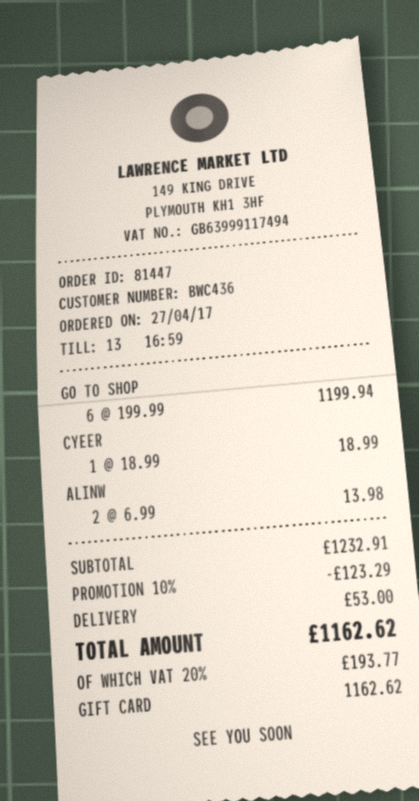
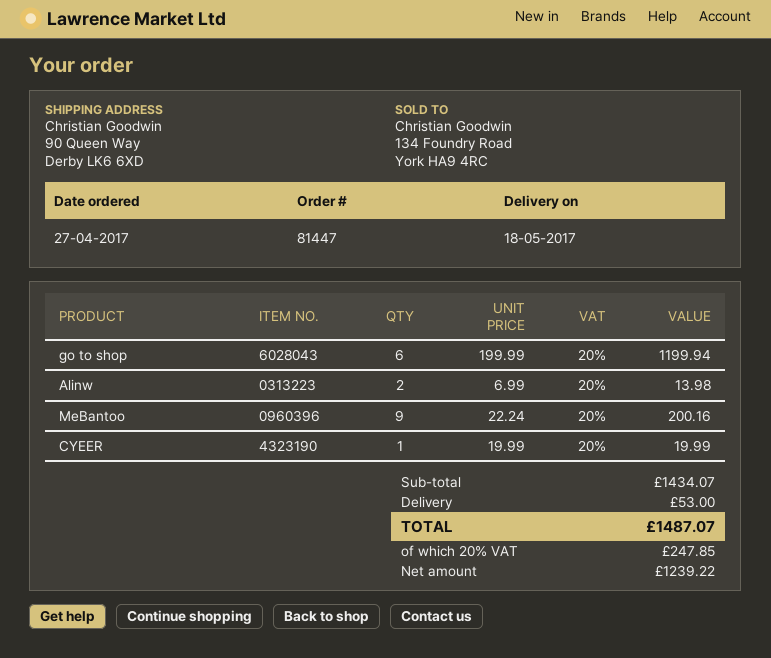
CYEER: 1 x 18.99 = 18.99 -> 1 x 19.99 = 19.99
MeBantoo: none -> 9 x 22.24 = 200.16
subtotal: 1232.91 -> 1434.07
discount: 10% = 123.29 -> none
tax: 20% = 193.77 -> 20% = 247.85
total: 1162.62 -> 1487.07

